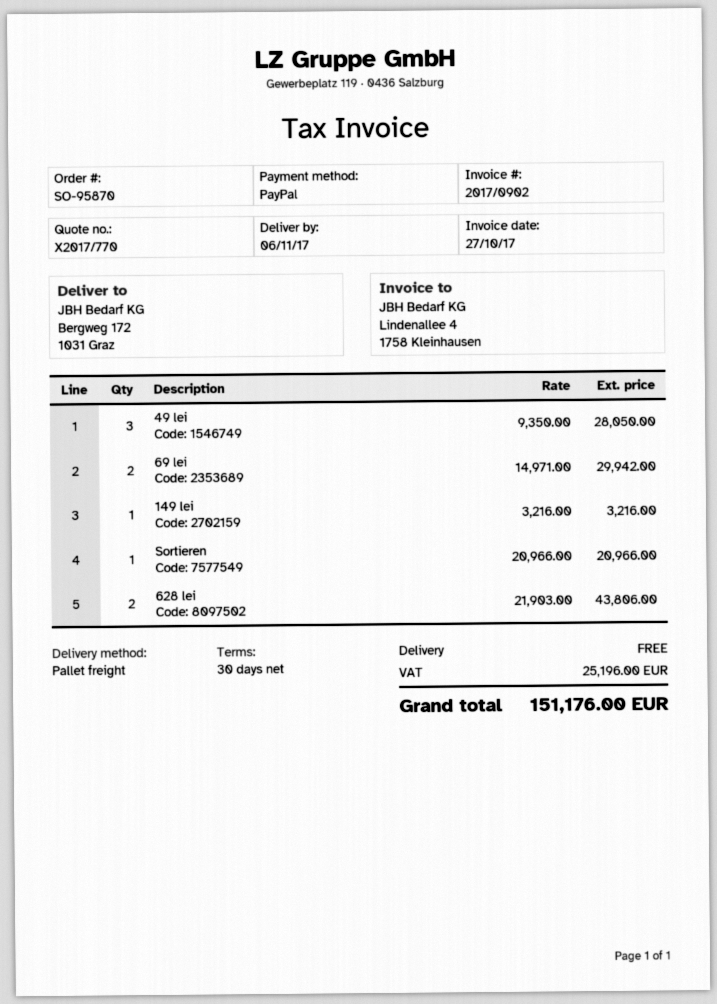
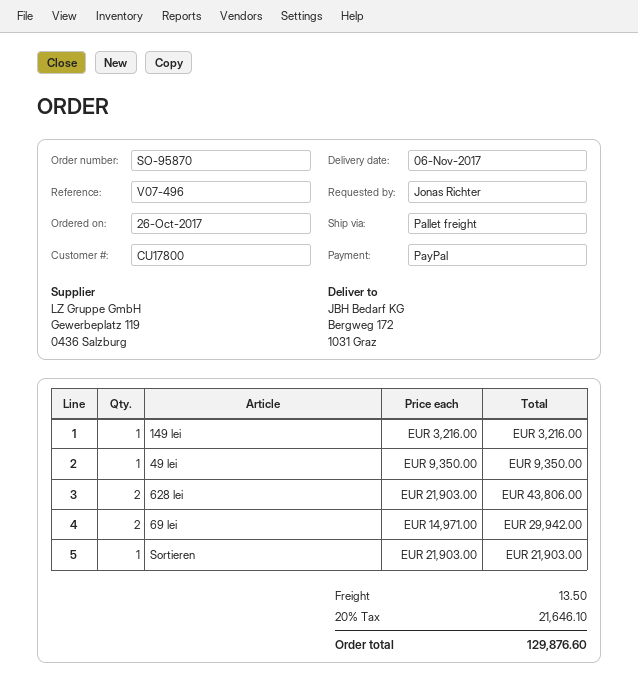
49 lei: 3 x 9350.00 = 28050.00 -> 1 x 9350.00 = 9350.00
Sortieren: 1 x 20966.00 = 20966.00 -> 1 x 21903.00 = 21903.00
shipping: 0.00 -> 13.50
tax: 25196.00 -> 21646.10
total: 151176.00 -> 129876.60

